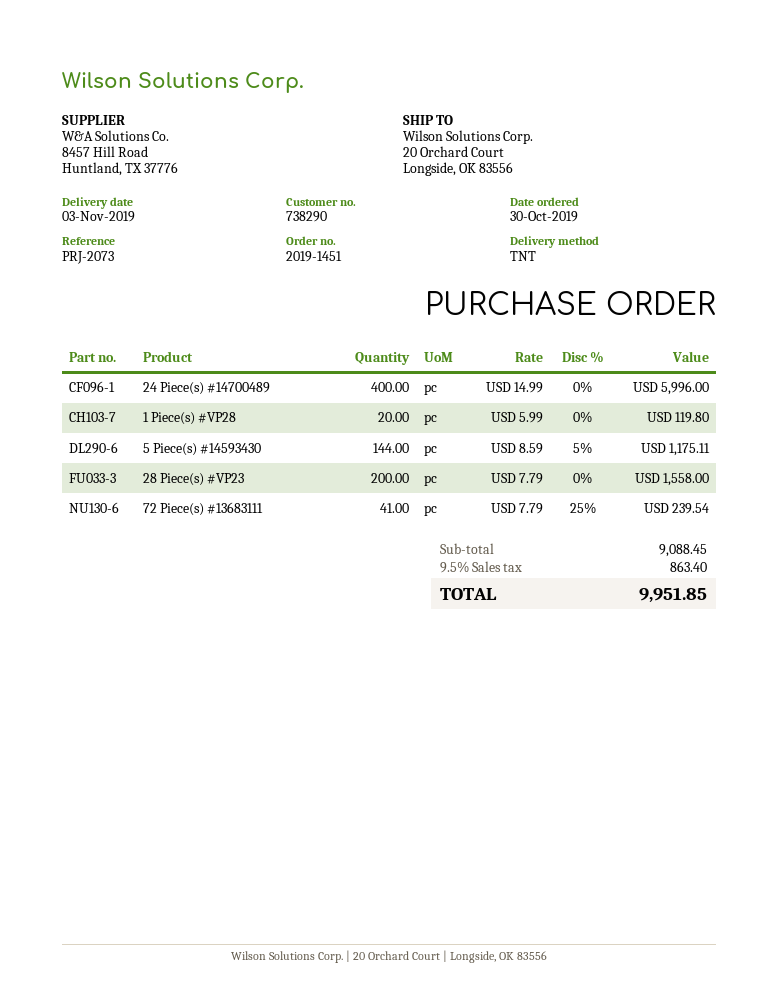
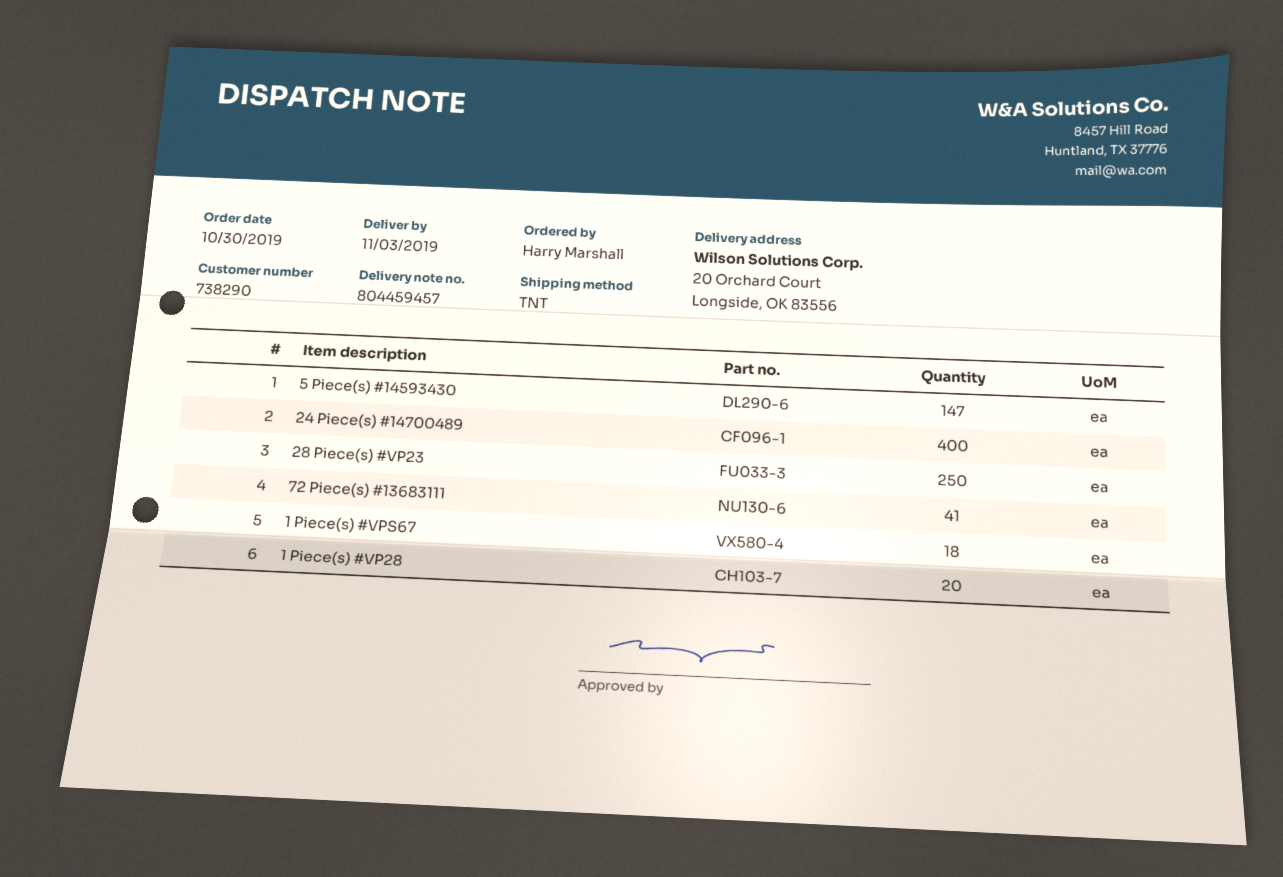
5 Piece(s) #14593430: 144 -> 147
28 Piece(s) #VP23: 200 -> 250
1 Piece(s) #VPS67: none -> 18

